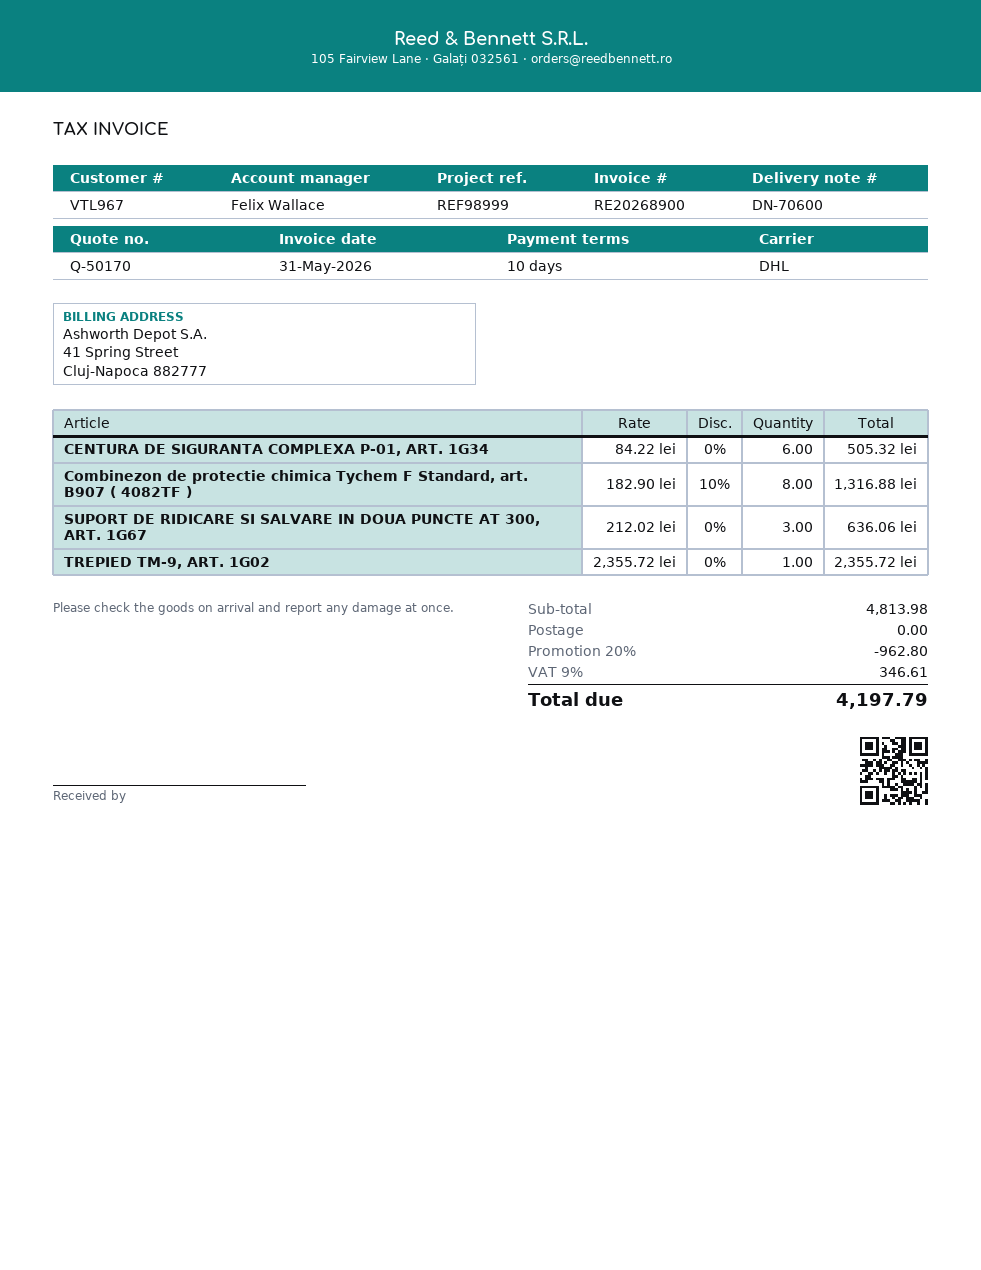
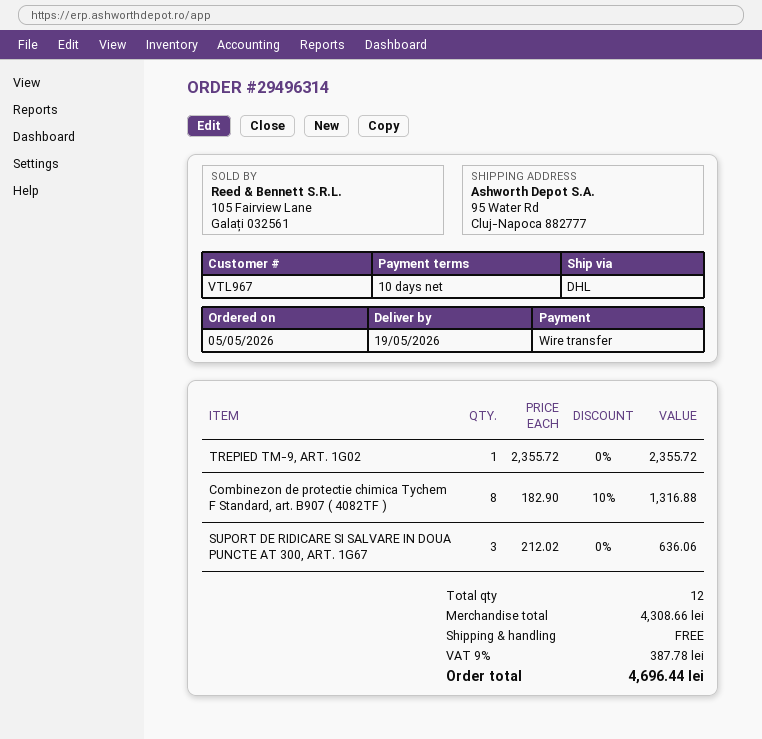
CENTURA DE SIGURANTA COMPLEXA P-01, ART. 1G34: 6 x 84.22 = 505.32 -> none
subtotal: 4813.98 -> 4308.66
discount: 20% = 962.80 -> none
tax: 9% = 346.61 -> 9% = 387.78
total: 4197.79 -> 4696.44

